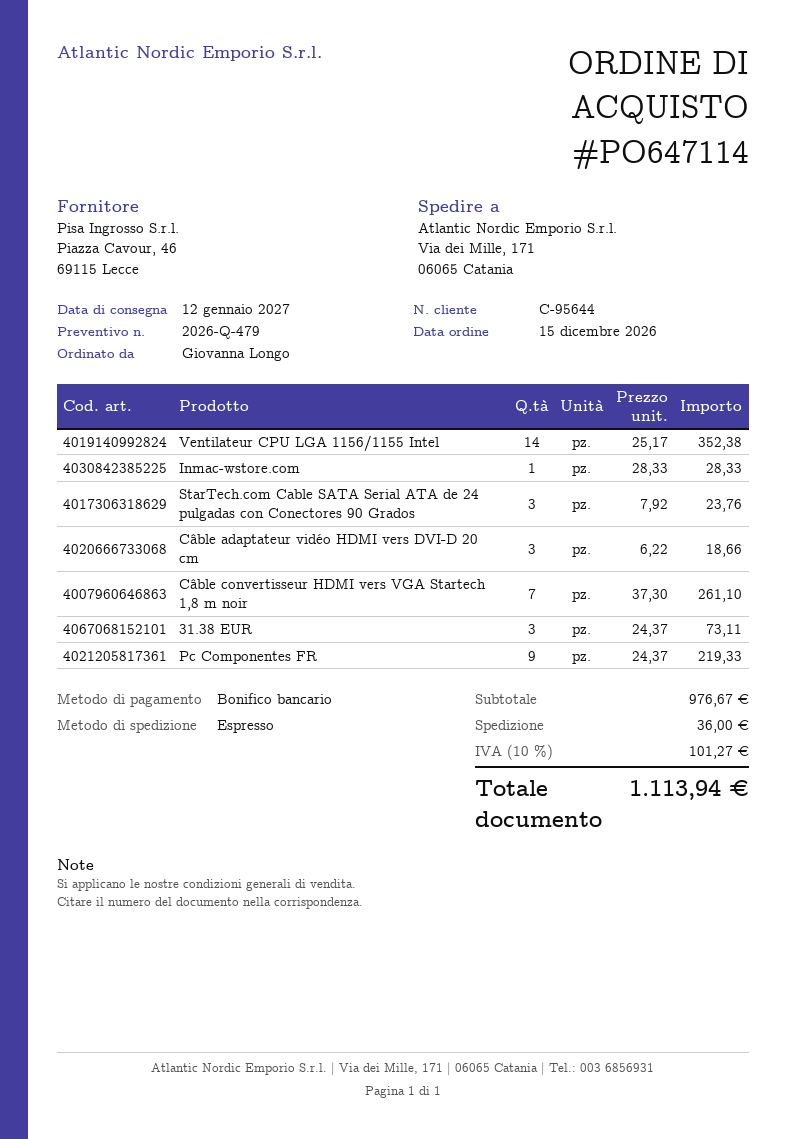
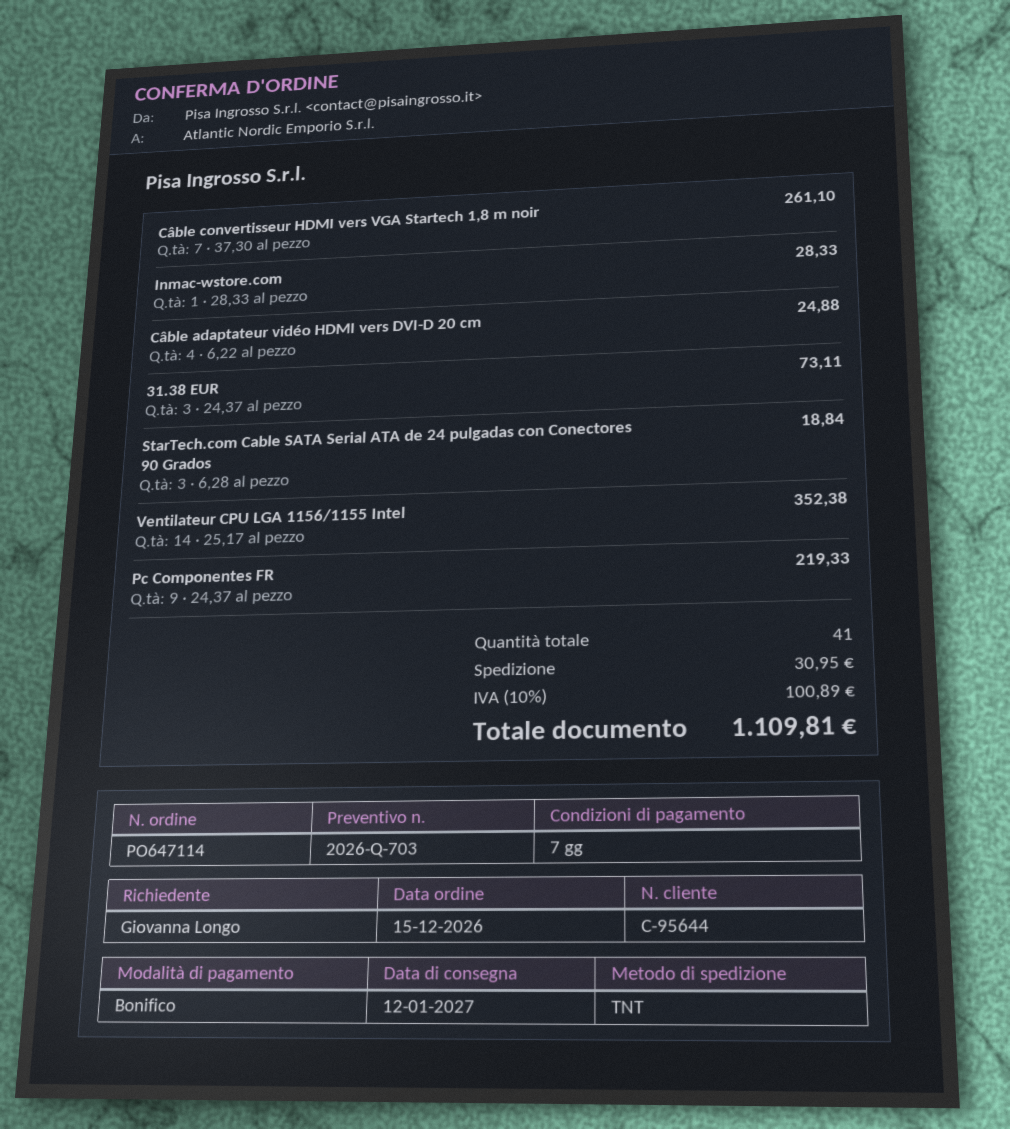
quote number: 2026-Q-479 -> 2026-Q-703
shipping method: express -> TNT
StarTech.com Cable SATA Serial ATA de 24 pulgadas con Conectores 90 Grados: 3 x 7.92 = 23.76 -> 3 x 6.28 = 18.84
Câble adaptateur vidéo HDMI vers DVI-D 20 cm: 3 x 6.22 = 18.66 -> 4 x 6.22 = 24.88
shipping: 36.00 -> 30.95
tax: 10% = 101.27 -> 10% = 100.89
total: 1113.94 -> 1109.81

